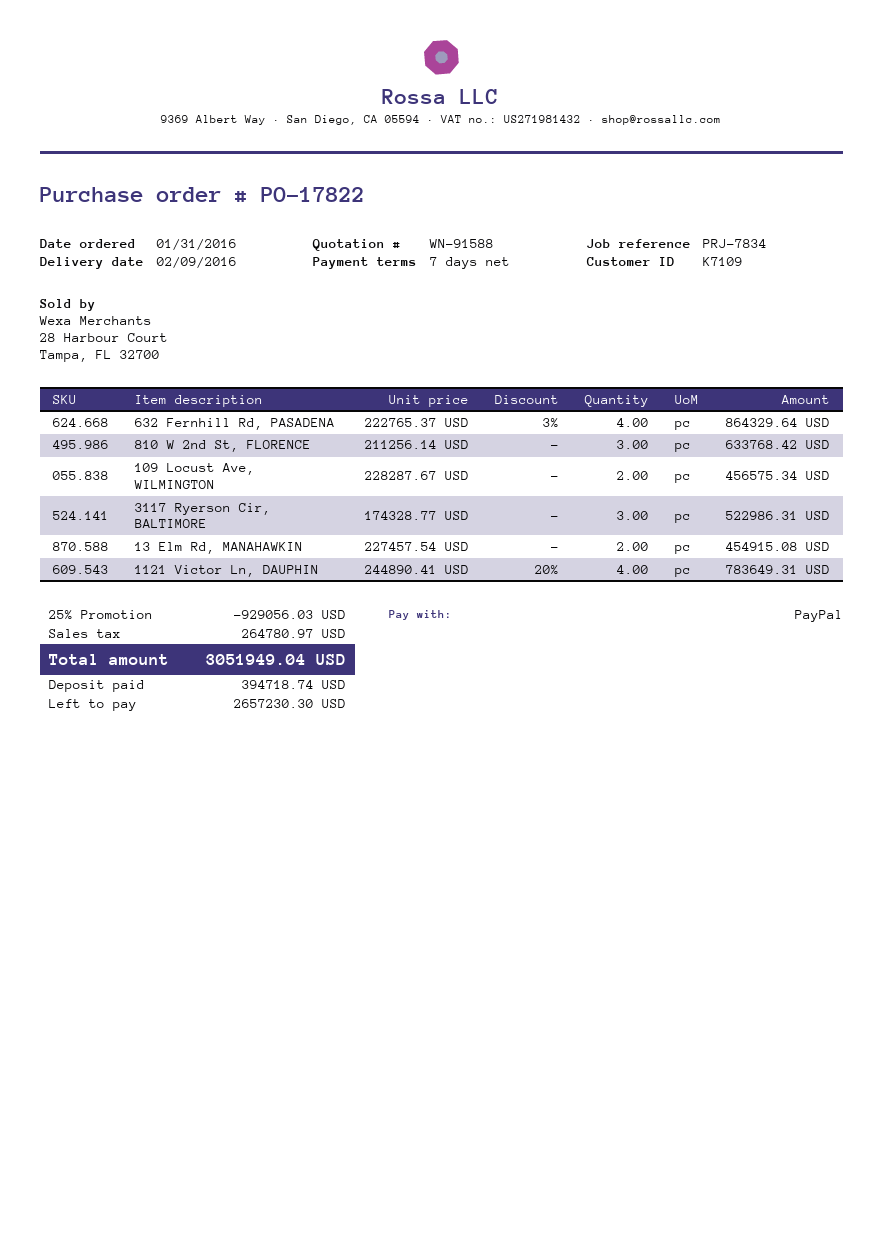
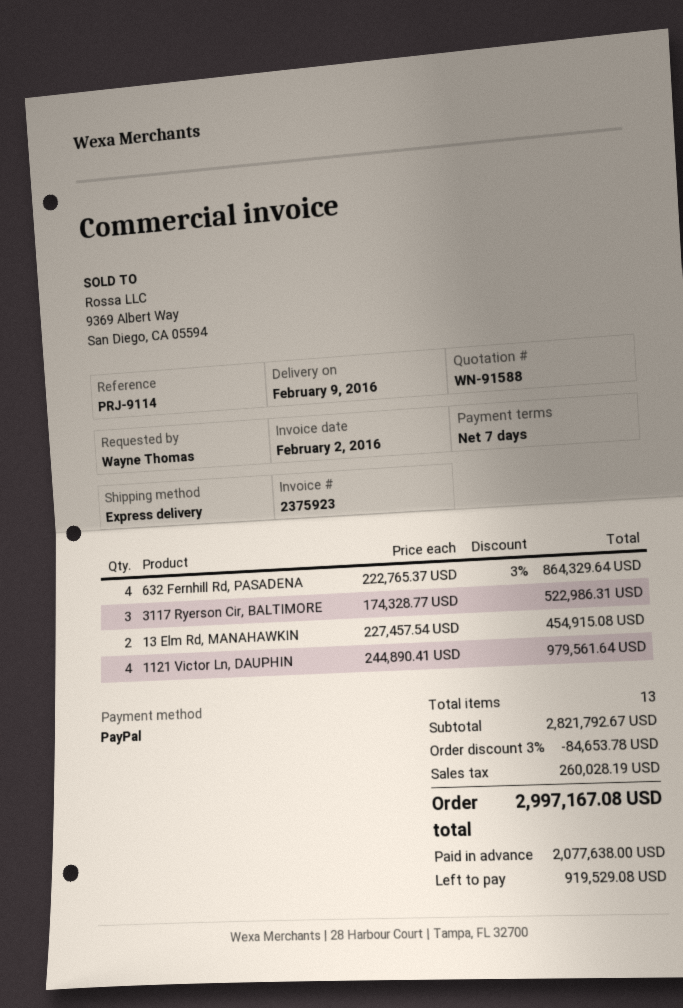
reference: PRJ-7834 -> PRJ-9114
810 W 2nd St, FLORENCE: 3 x 211256.14 = 633768.42 -> none
109 Locust Ave, WILMINGTON: 2 x 228287.67 = 456575.34 -> none
1121 Victor Ln, DAUPHIN: 4 x 244890.41 - 20% = 783649.31 -> 4 x 244890.41 = 979561.64
discount: 25% = 929056.03 -> 3% = 84653.78
tax: 264780.97 -> 260028.19
total: 3051949.04 -> 2997167.08
deposit: 394718.74 -> 2077638.00
balance: 2657230.30 -> 919529.08

